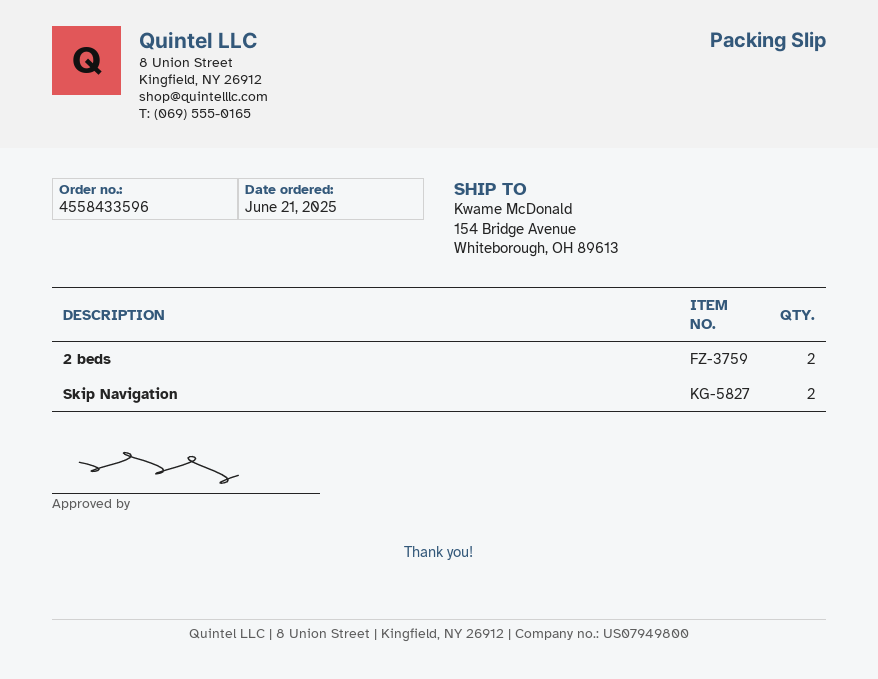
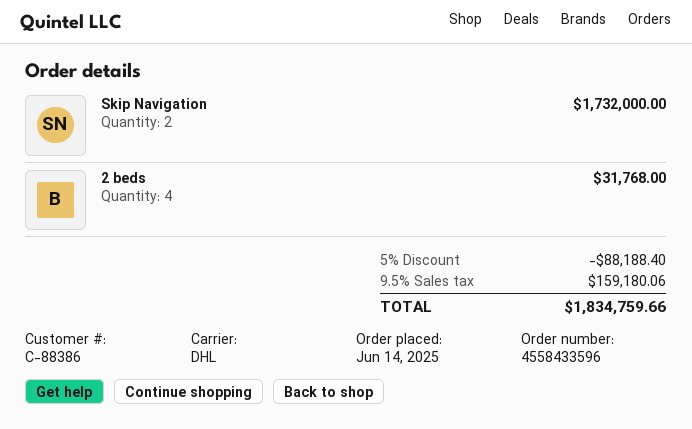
order date: 2025-06-21 -> 2025-06-14
2 beds: 2 -> 4

